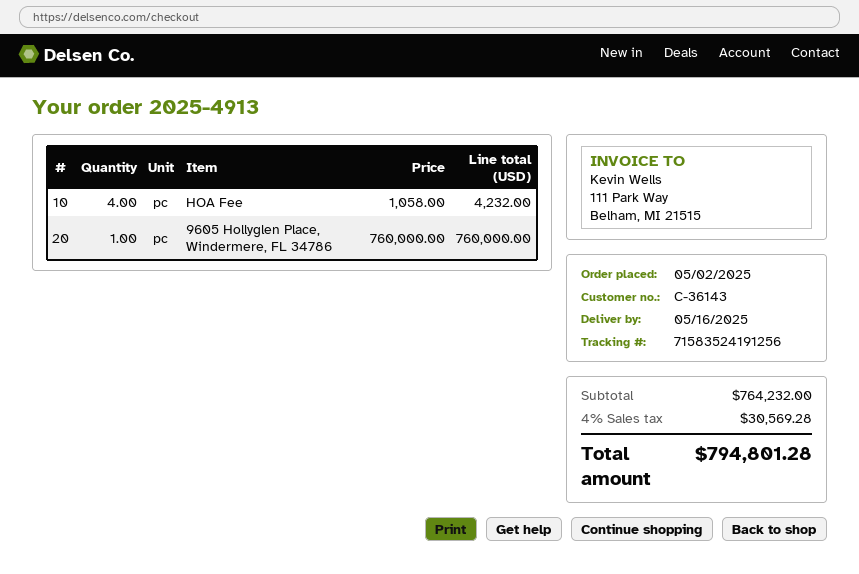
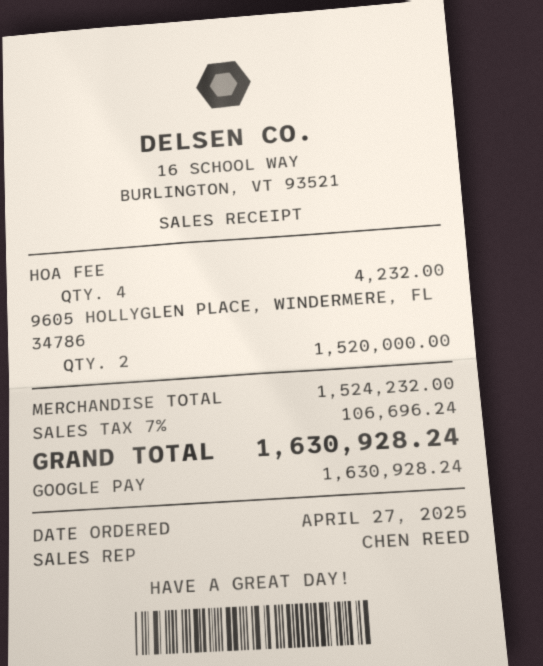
order date: 2025-05-02 -> 2025-04-27
9605 Hollyglen Place, Windermere, FL 34786: 1 for 760000.00 -> 2 for 1520000.00
subtotal: 764232.00 -> 1524232.00
tax: 4% = 30569.28 -> 7% = 106696.24
total: 794801.28 -> 1630928.24

